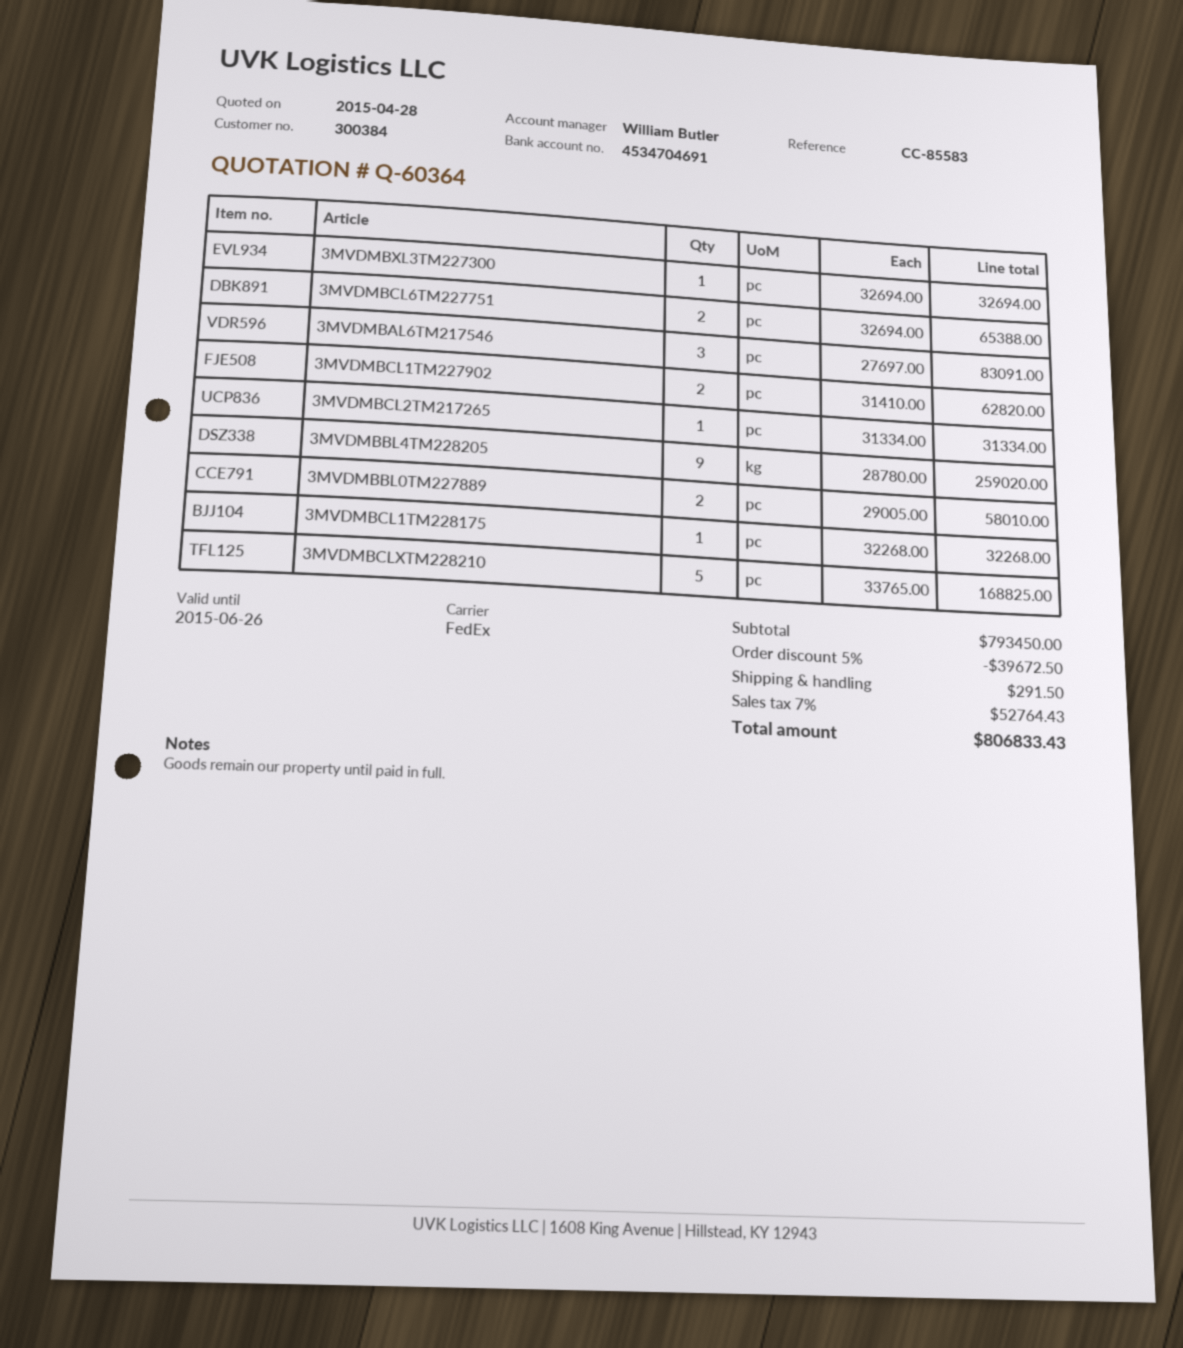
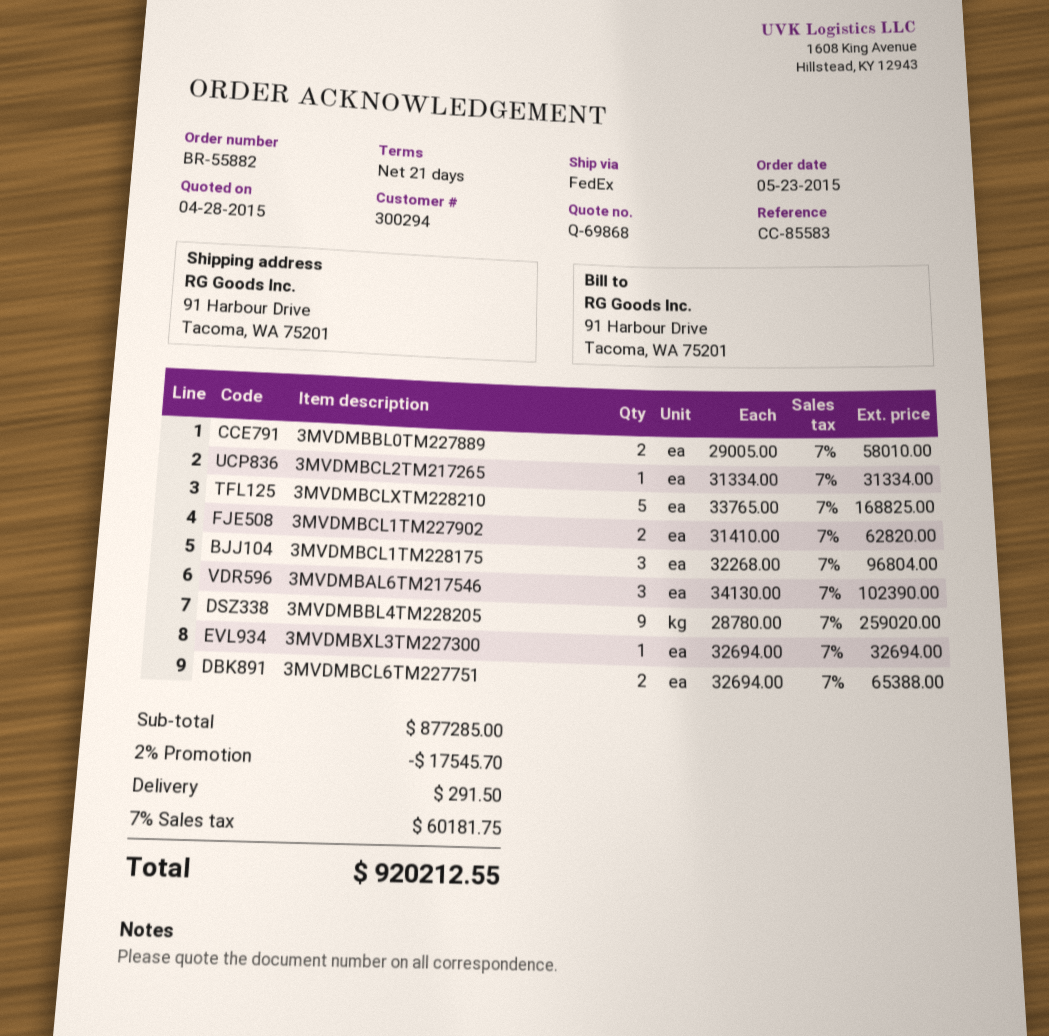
quote number: Q-60364 -> Q-69868
customer number: 300384 -> 300294
3MVDMBAL6TM217546: 3 x 27697.00 = 83091.00 -> 3 x 34130.00 = 102390.00
3MVDMBCL1TM228175: 1 x 32268.00 = 32268.00 -> 3 x 32268.00 = 96804.00
subtotal: 793450.00 -> 877285.00
discount: 5% = 39672.50 -> 2% = 17545.70
tax: 7% = 52764.43 -> 7% = 60181.75
total: 806833.43 -> 920212.55

